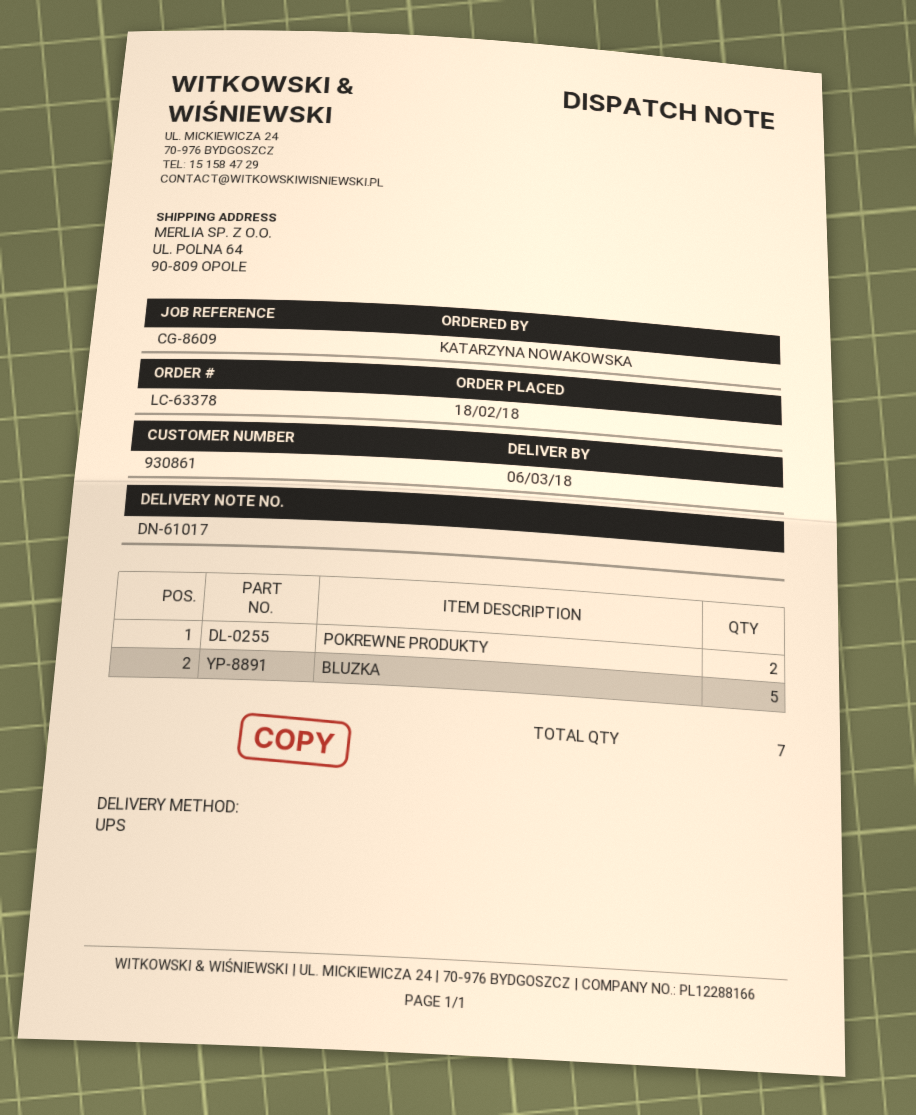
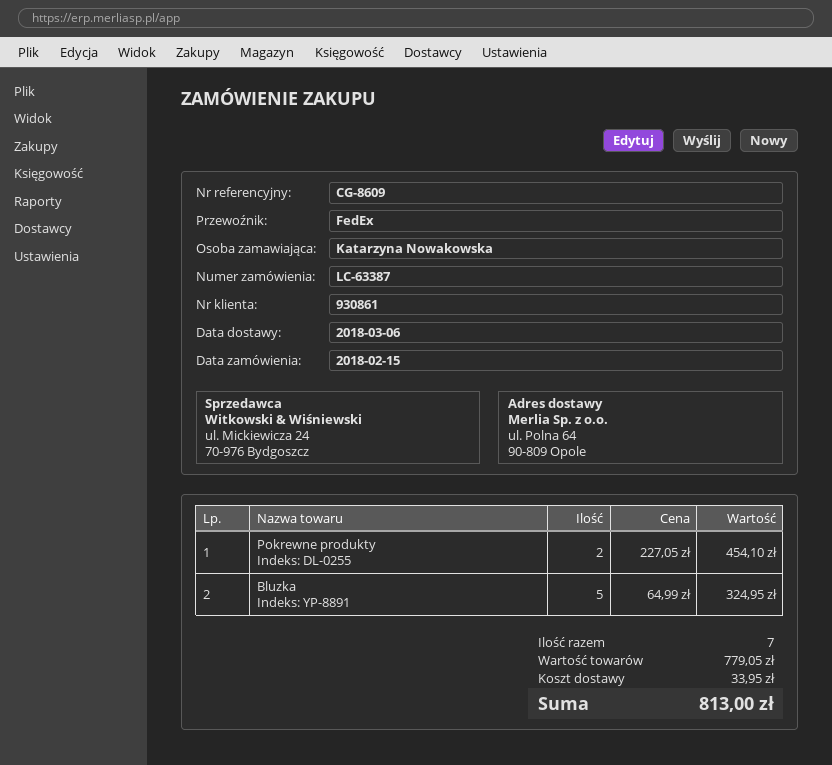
order number: LC-63378 -> LC-63387
order date: 2018-02-18 -> 2018-02-15
shipping method: UPS -> FedEx

